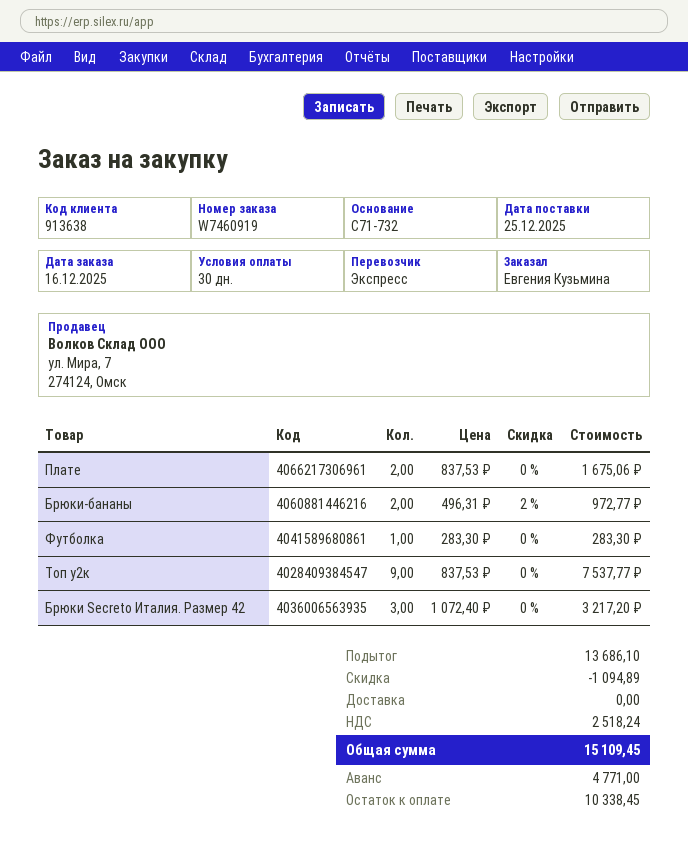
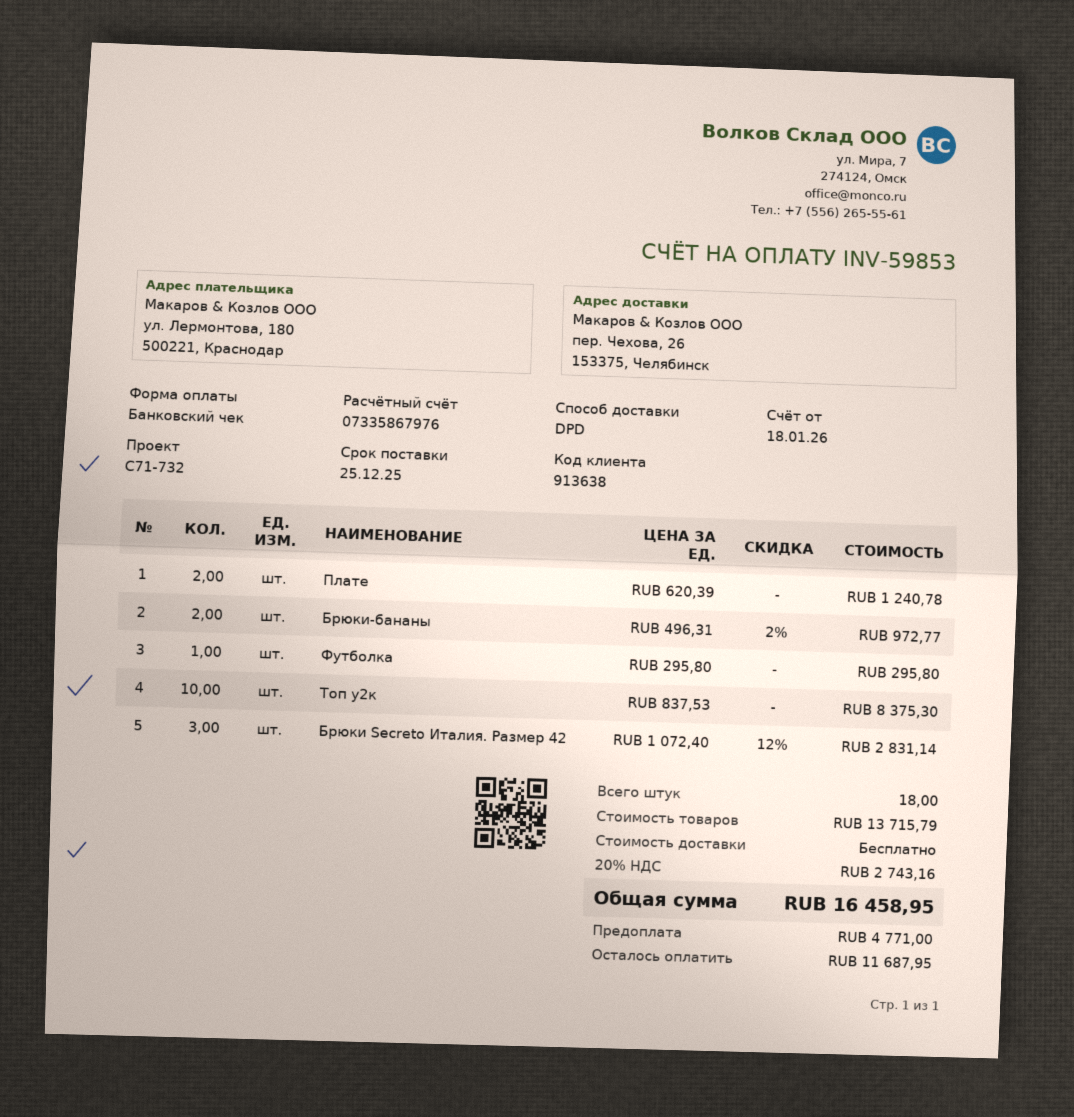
shipping method: express -> DPD
Плате: 2 x 837.53 = 1675.06 -> 2 x 620.39 = 1240.78
Футболка: 1 x 283.30 = 283.30 -> 1 x 295.80 = 295.80
Топ у2к: 9 x 837.53 = 7537.77 -> 10 x 837.53 = 8375.30
Брюки Secreto Италия. Размер 42: 3 x 1072.40 = 3217.20 -> 3 x 1072.40 - 12% = 2831.14
subtotal: 13686.10 -> 13715.79
discount: 1094.89 -> none
tax: 2518.24 -> 2743.16
total: 15109.45 -> 16458.95
balance: 10338.45 -> 11687.95

